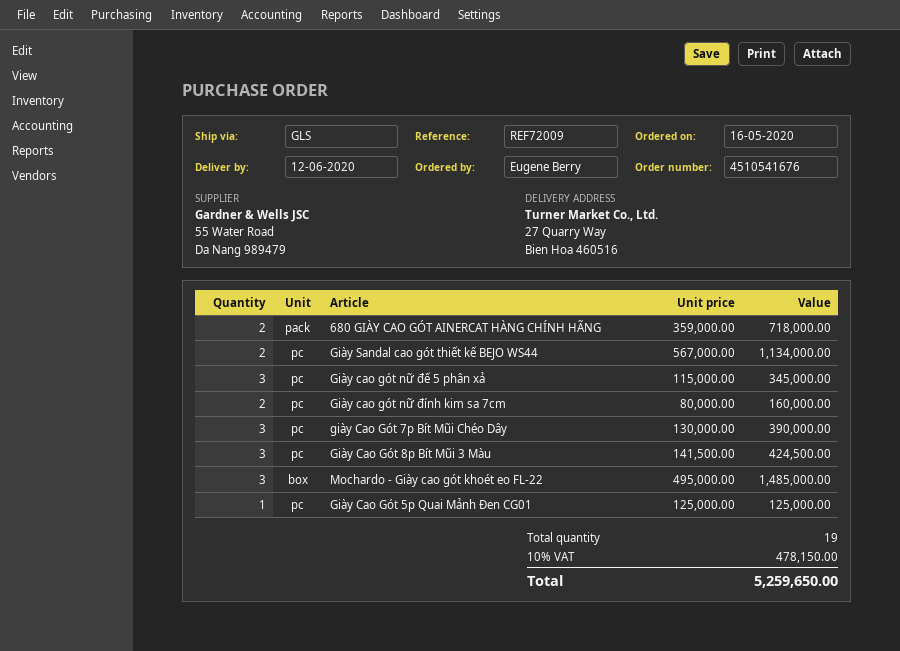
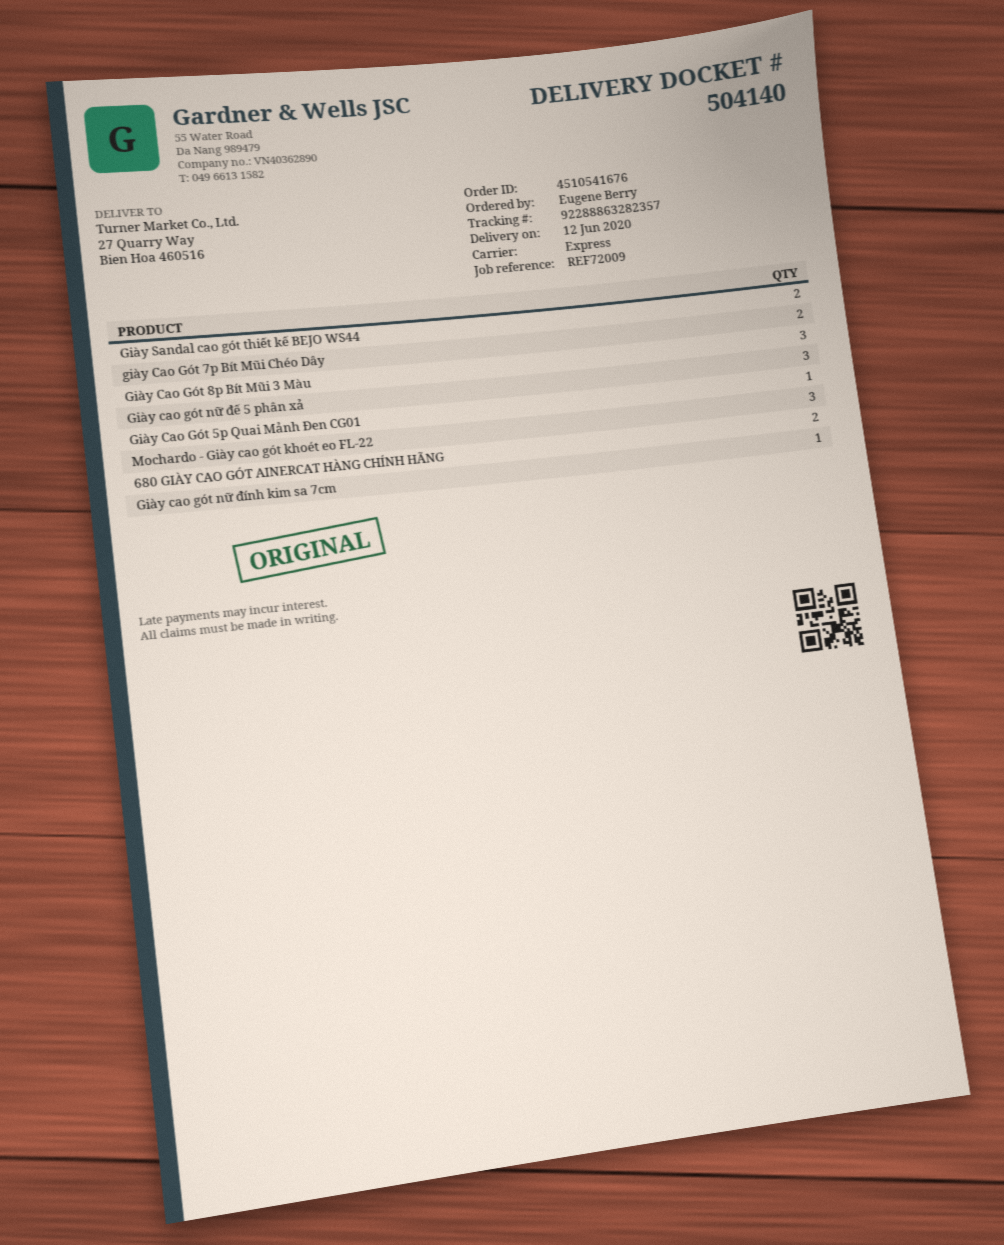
shipping method: GLS -> express
Giày cao gót nữ đính kim sa 7cm: 2 -> 1
giày Cao Gót 7p Bít Mũi Chéo Dây: 3 -> 2

